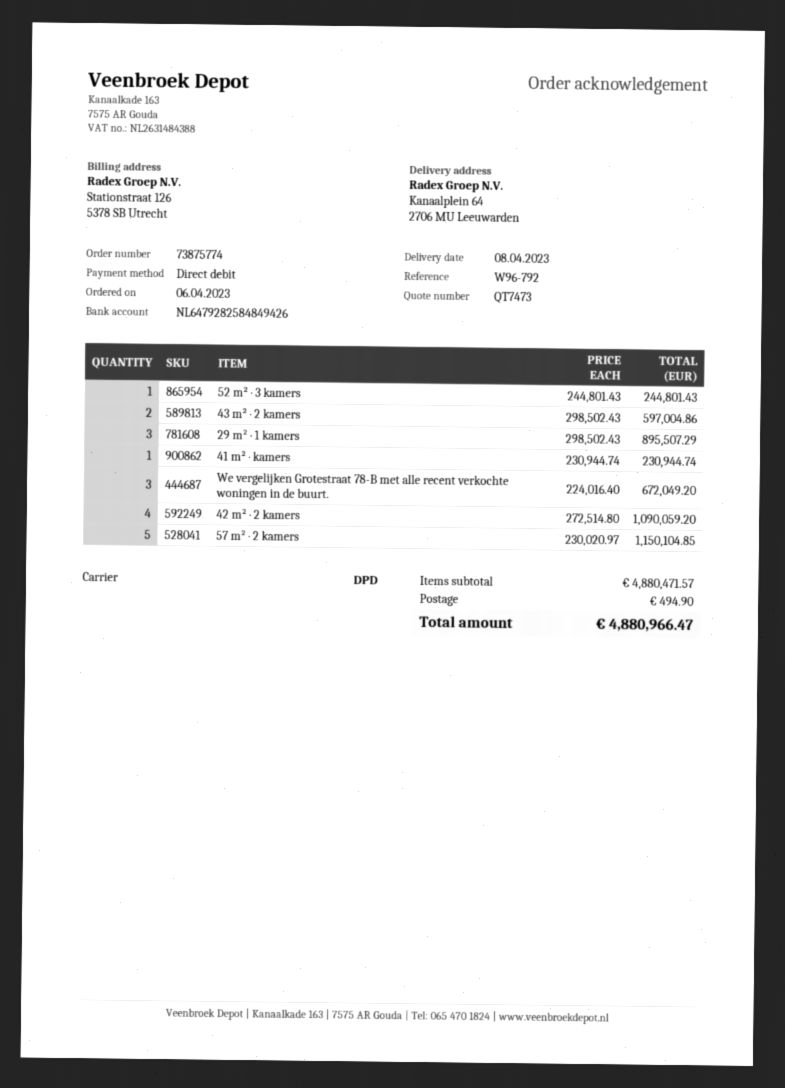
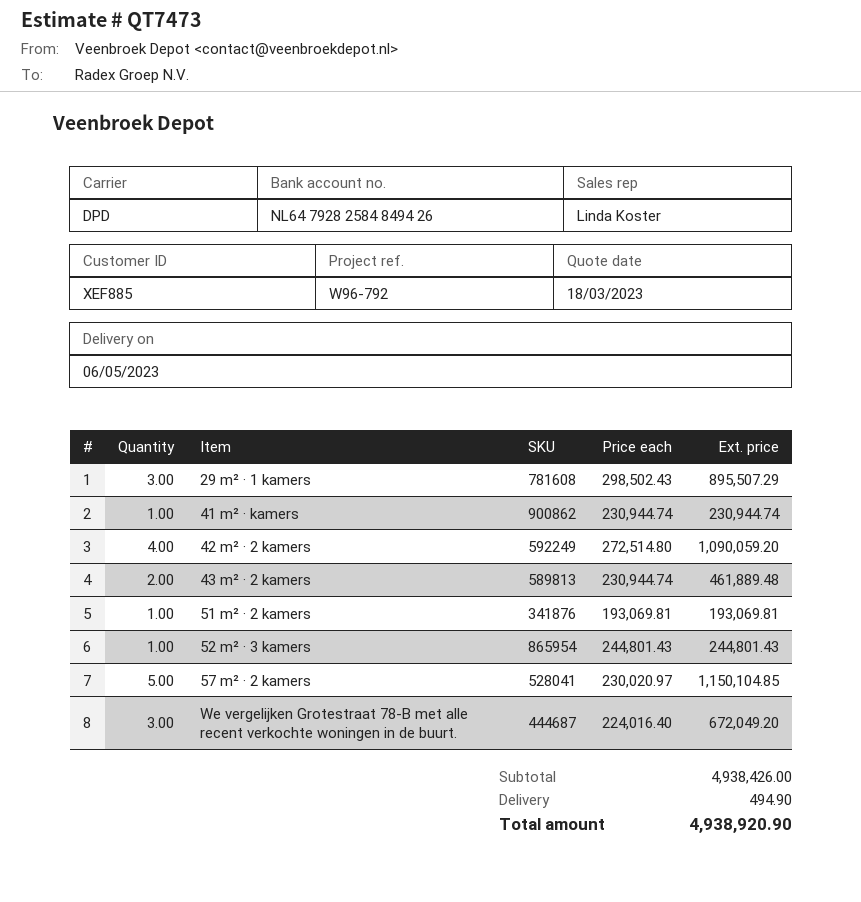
delivery date: 2023-04-08 -> 2023-05-06
43 m² · 2 kamers: 2 x 298502.43 = 597004.86 -> 2 x 230944.74 = 461889.48
51 m² · 2 kamers: none -> 1 x 193069.81 = 193069.81
subtotal: 4880471.57 -> 4938426.00
total: 4880966.47 -> 4938920.90

